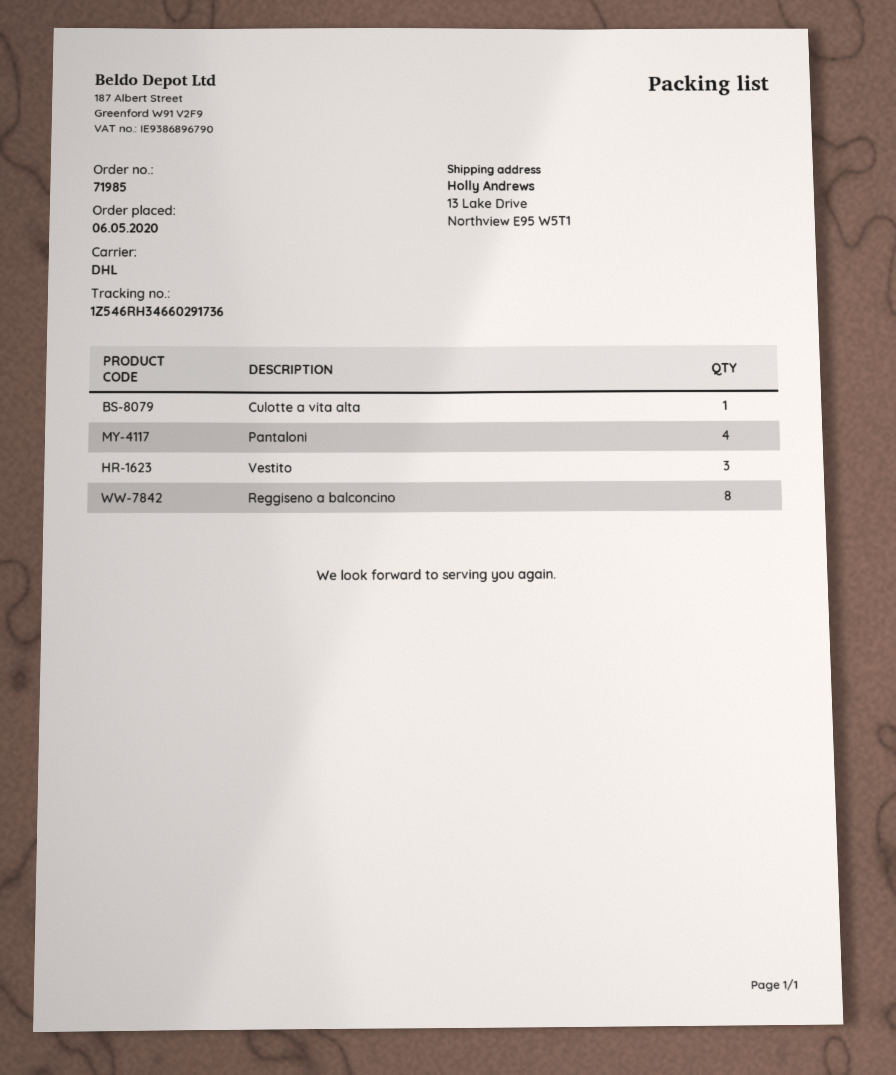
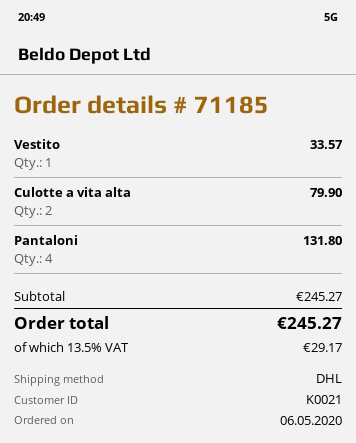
order number: 71985 -> 71185
Culotte a vita alta: 1 -> 2
Vestito: 3 -> 1
Reggiseno a balconcino: 8 -> none

